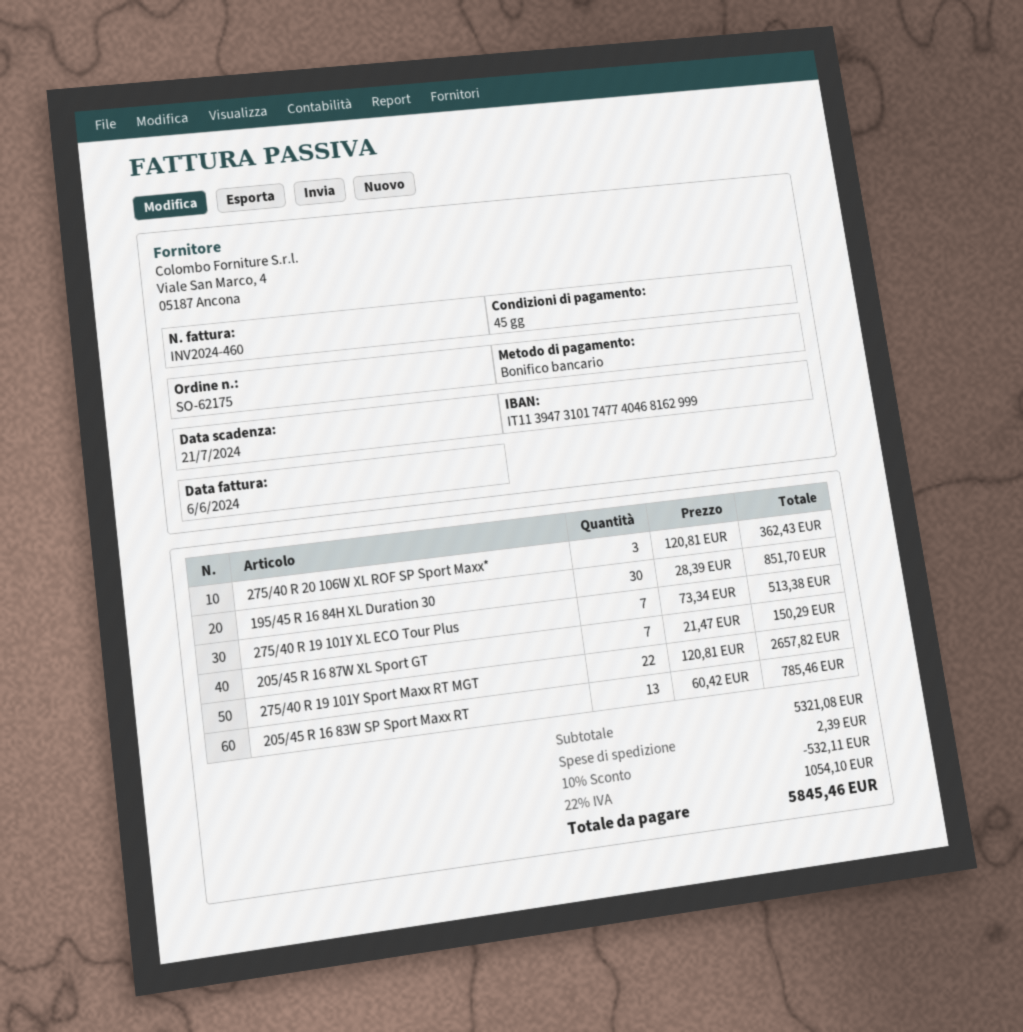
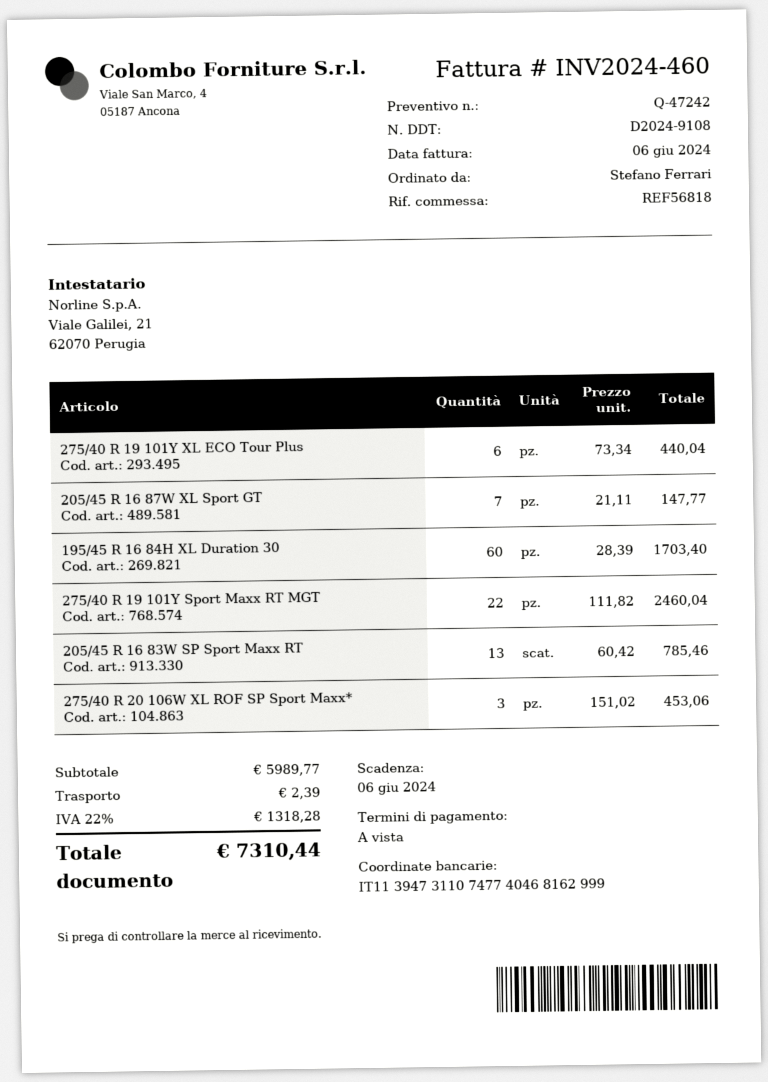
payment terms: 45 days -> on receipt
due date: 2024-07-21 -> 2024-06-06
bank account: IT1139473101747740468162999 -> IT1139473110747740468162999
275/40 R 20 106W XL ROF SP Sport Maxx*: 3 x 120.81 = 362.43 -> 3 x 151.02 = 453.06
195/45 R 16 84H XL Duration 30: 30 x 28.39 = 851.70 -> 60 x 28.39 = 1703.40
275/40 R 19 101Y XL ECO Tour Plus: 7 x 73.34 = 513.38 -> 6 x 73.34 = 440.04
205/45 R 16 87W XL Sport GT: 7 x 21.47 = 150.29 -> 7 x 21.11 = 147.77
275/40 R 19 101Y Sport Maxx RT MGT: 22 x 120.81 = 2657.82 -> 22 x 111.82 = 2460.04
subtotal: 5321.08 -> 5989.77
discount: 10% = 532.11 -> none
tax: 22% = 1054.10 -> 22% = 1318.28
total: 5845.46 -> 7310.44

